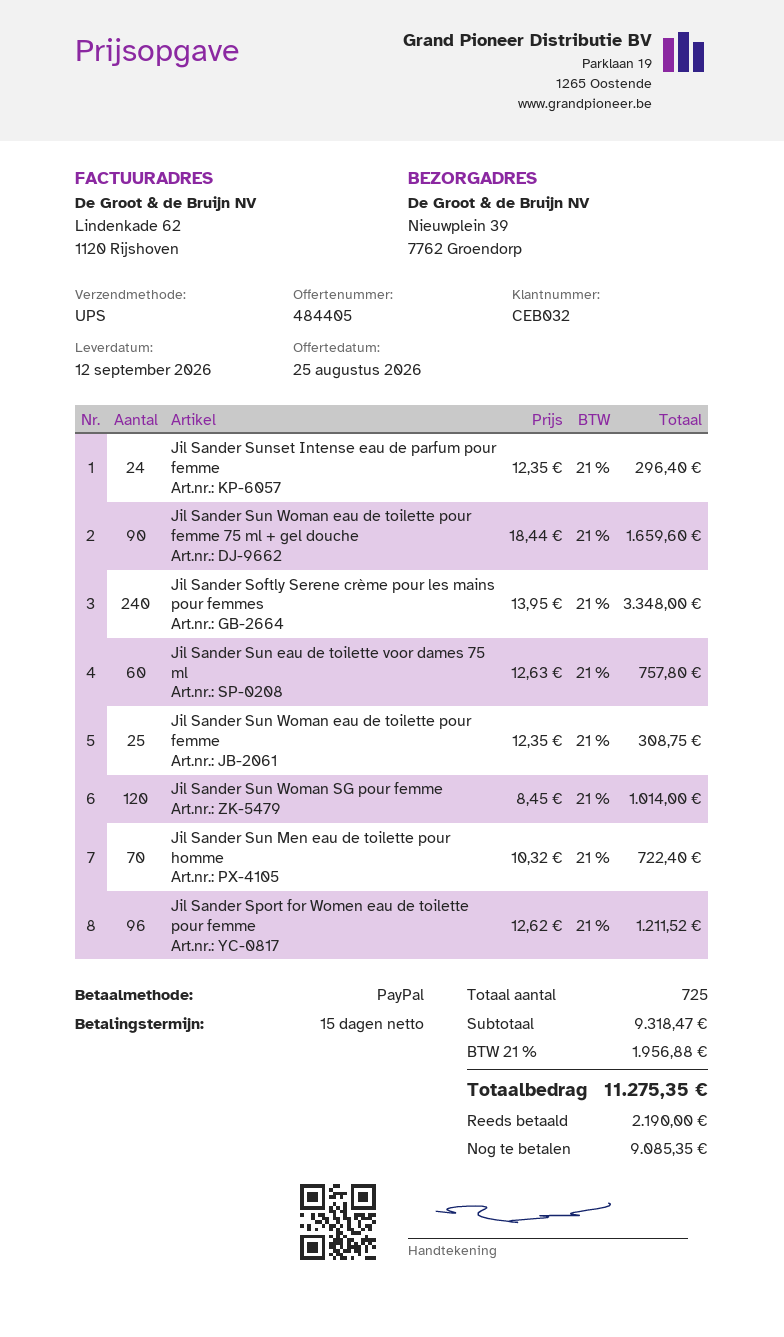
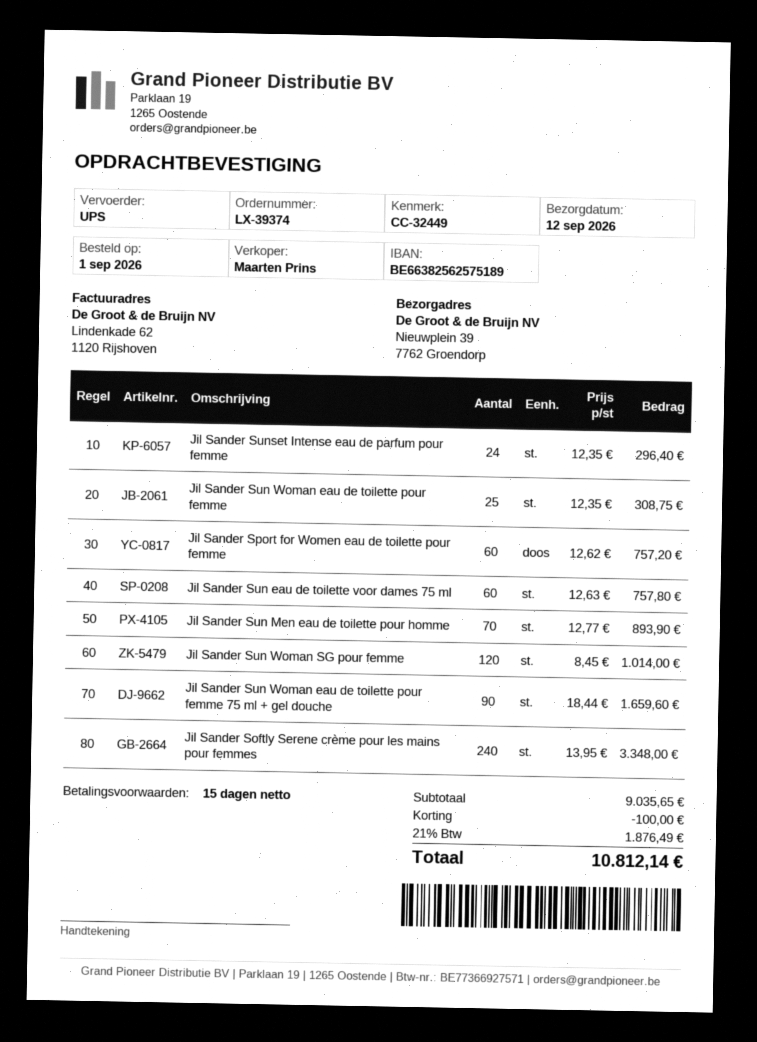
Jil Sander Sun Men eau de toilette pour homme: 70 x 10.32 = 722.40 -> 70 x 12.77 = 893.90
Jil Sander Sport for Women eau de toilette pour femme: 96 x 12.62 = 1211.52 -> 60 x 12.62 = 757.20
subtotal: 9318.47 -> 9035.65
discount: none -> 100.00
tax: 21% = 1956.88 -> 21% = 1876.49
total: 11275.35 -> 10812.14

